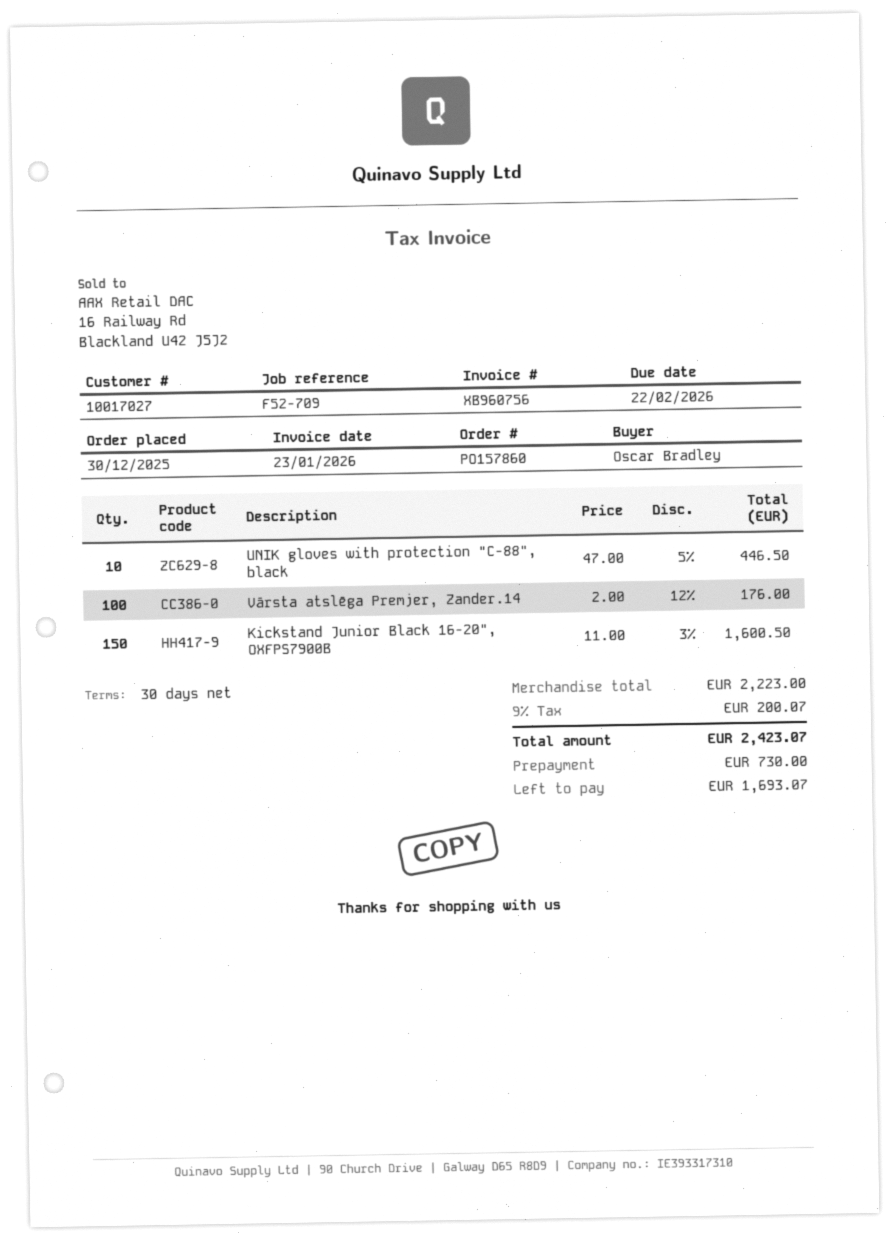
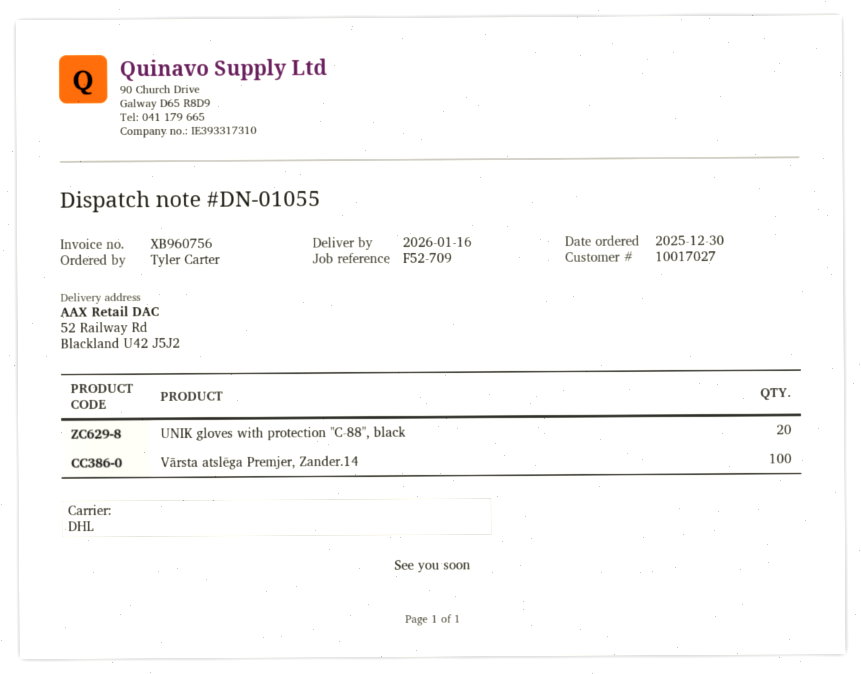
ordered by: Oscar Bradley -> Tyler Carter
UNIK gloves with protection "C-88", black: 10 -> 20
Kickstand Junior Black 16-20", OXFPS7900B: 150 -> none

